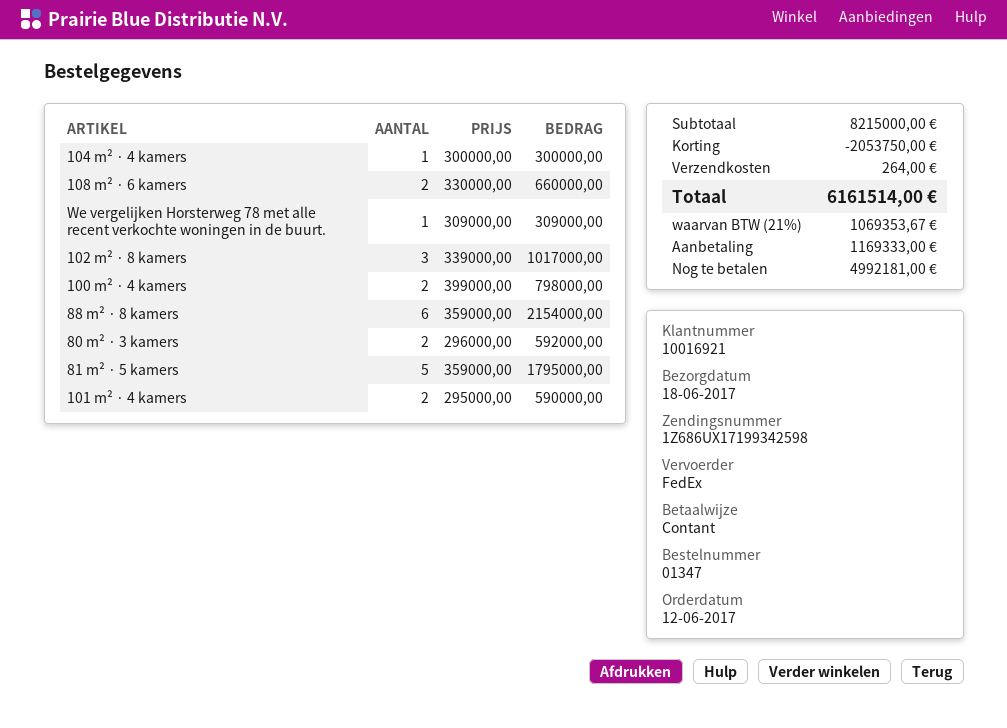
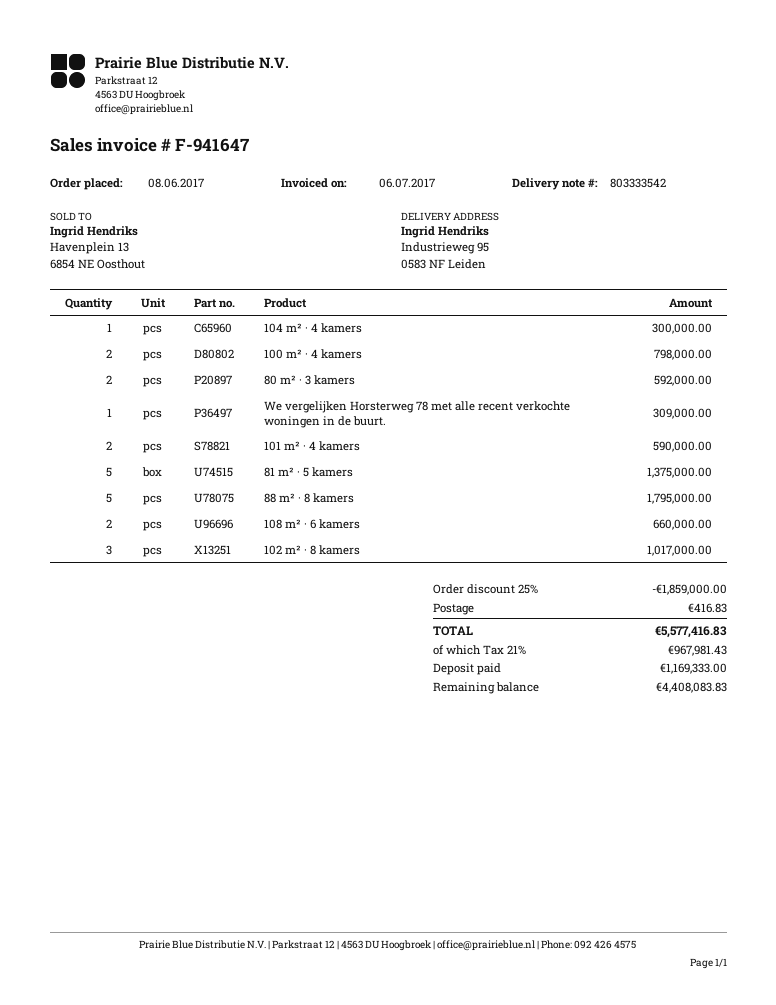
order date: 2017-06-12 -> 2017-06-08
88 m² · 8 kamers: 6 for 2154000.00 -> 5 for 1795000.00
81 m² · 5 kamers: 5 for 1795000.00 -> 5 for 1375000.00
discount: 2053750.00 -> 1859000.00
shipping: 264.00 -> 416.83
tax: 21% = 1069353.67 -> 21% = 967981.43
total: 6161514.00 -> 5577416.83
balance: 4992181.00 -> 4408083.83

